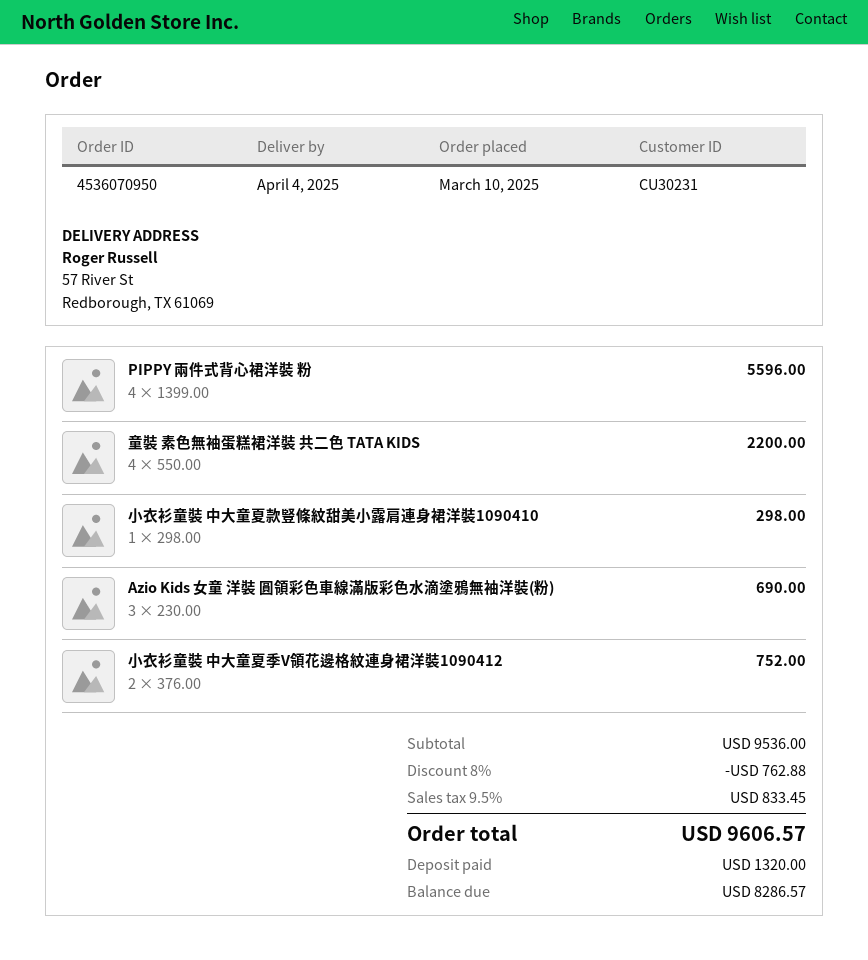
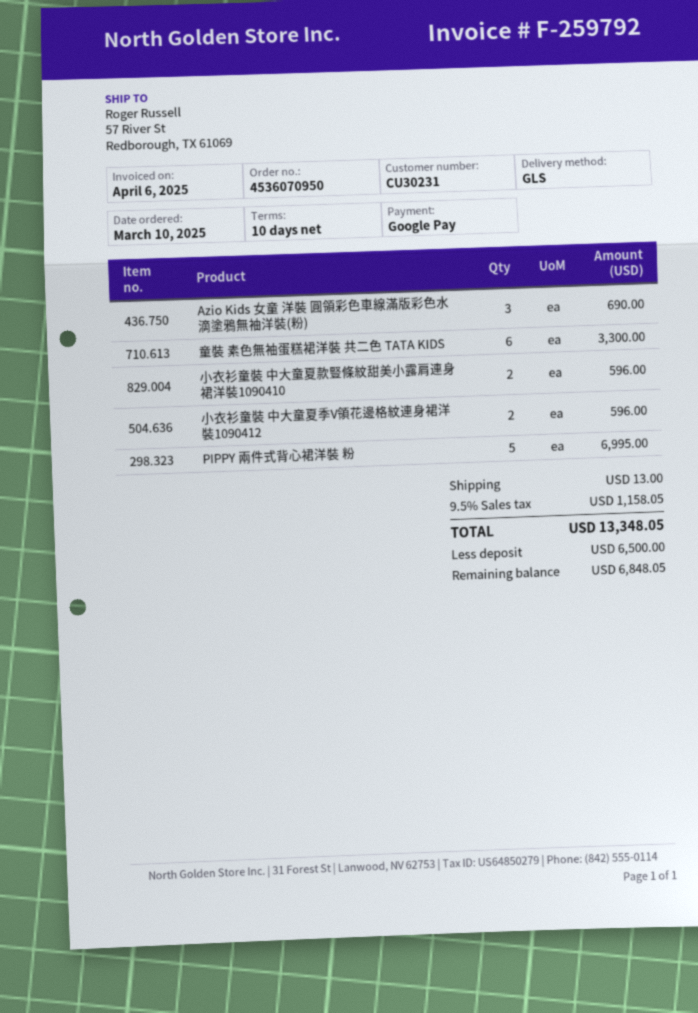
PIPPY 兩件式背心裙洋裝 粉: 4 for 5596.00 -> 5 for 6995.00
童裝 素色無袖蛋糕裙洋裝 共二色 TATA KIDS: 4 for 2200.00 -> 6 for 3300.00
小衣衫童裝 中大童夏款豎條紋甜美小露肩連身裙洋裝1090410: 1 for 298.00 -> 2 for 596.00
小衣衫童裝 中大童夏季V領花邊格紋連身裙洋裝1090412: 2 for 752.00 -> 2 for 596.00
discount: 8% = 762.88 -> none
shipping: none -> 13.00
tax: 9.5% = 833.45 -> 9.5% = 1158.05
total: 9606.57 -> 13348.05
deposit: 1320.00 -> 6500.00
balance: 8286.57 -> 6848.05

